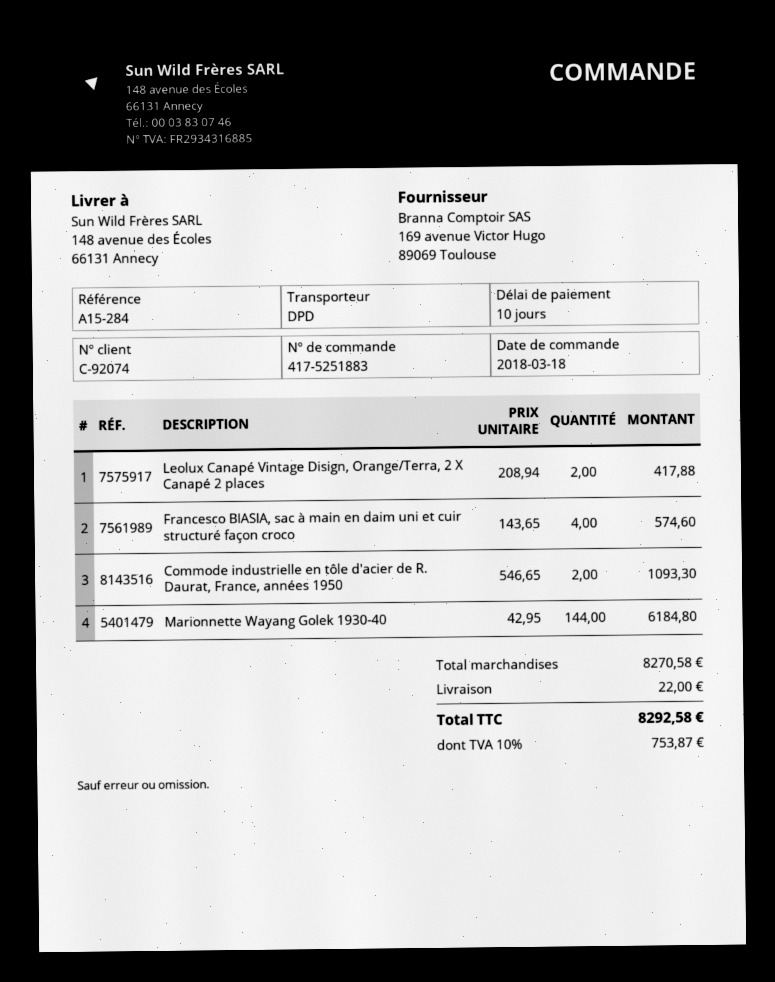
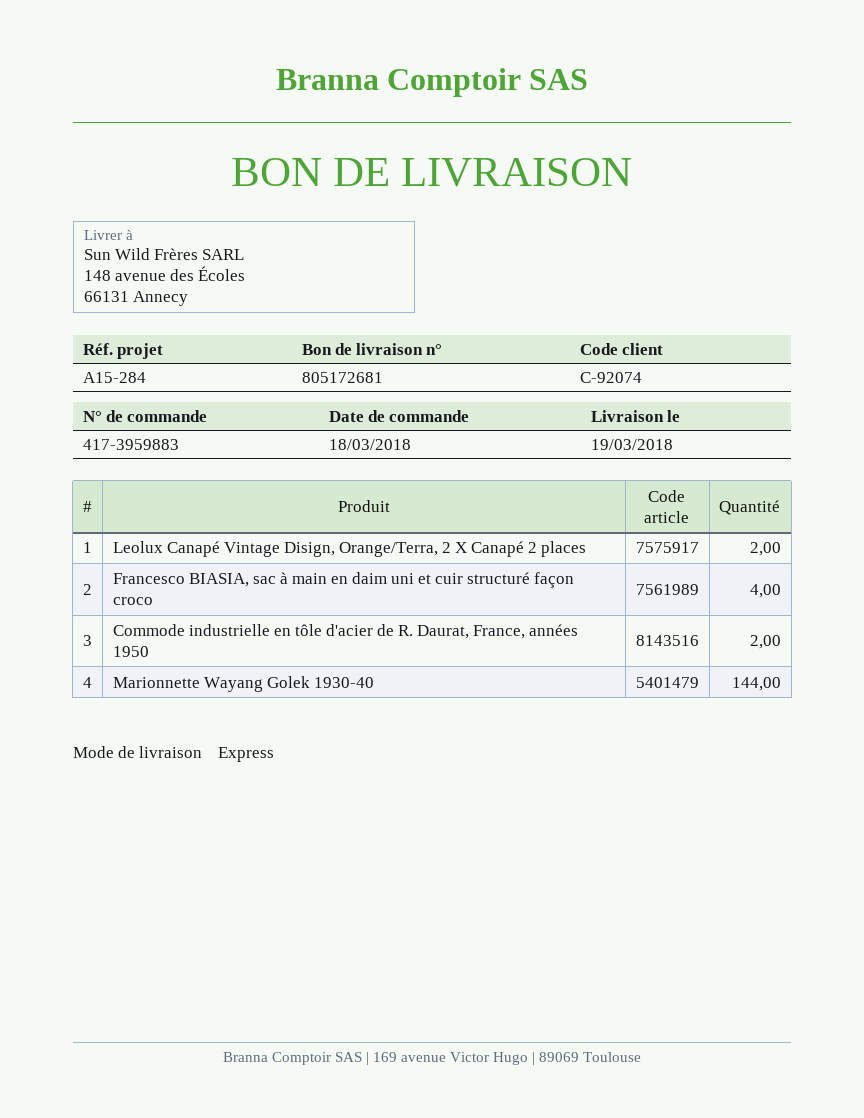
order number: 417-5251883 -> 417-3959883
shipping method: DPD -> express

